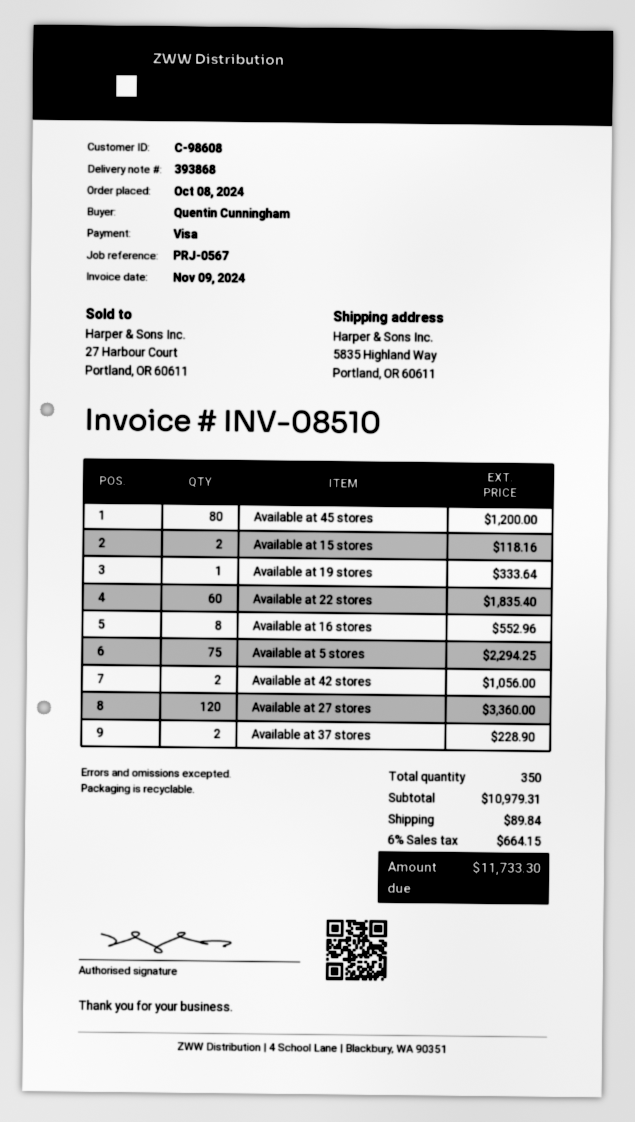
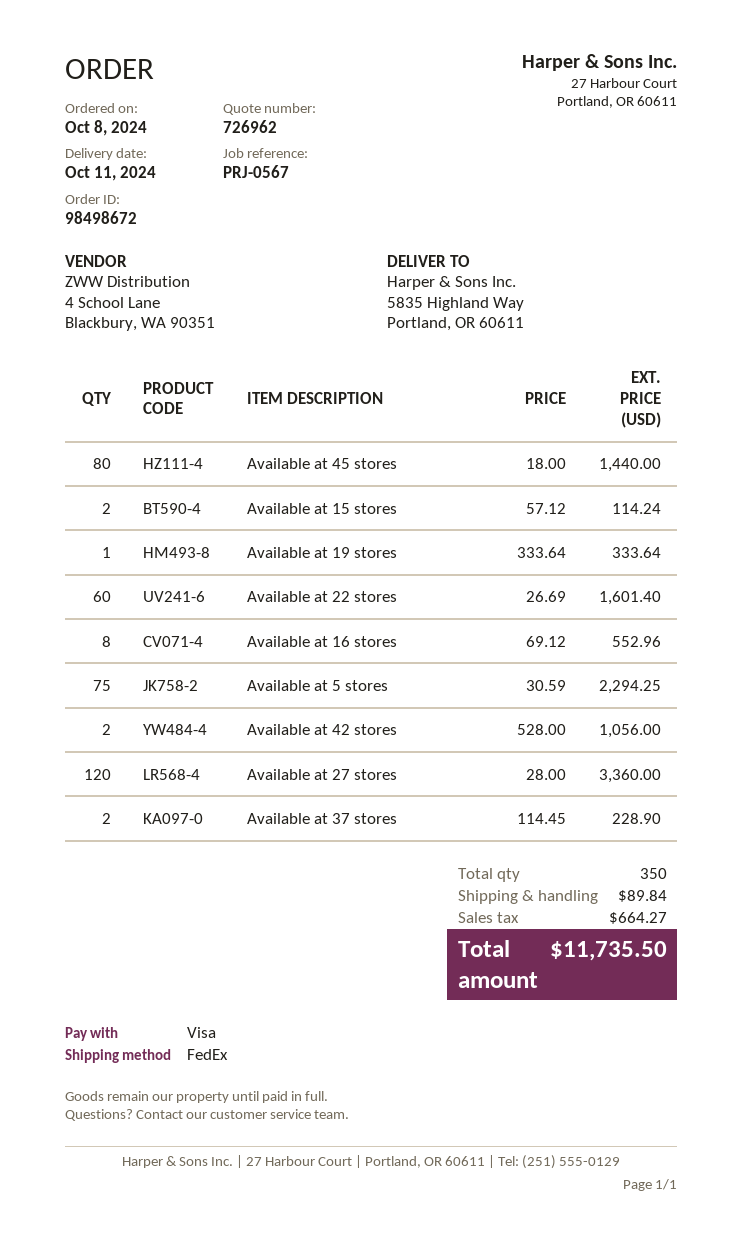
Available at 45 stores: 80 for 1200.00 -> 80 for 1440.00
Available at 15 stores: 2 for 118.16 -> 2 for 114.24
Available at 22 stores: 60 for 1835.40 -> 60 for 1601.40
tax: 664.15 -> 664.27
total: 11733.30 -> 11735.50

